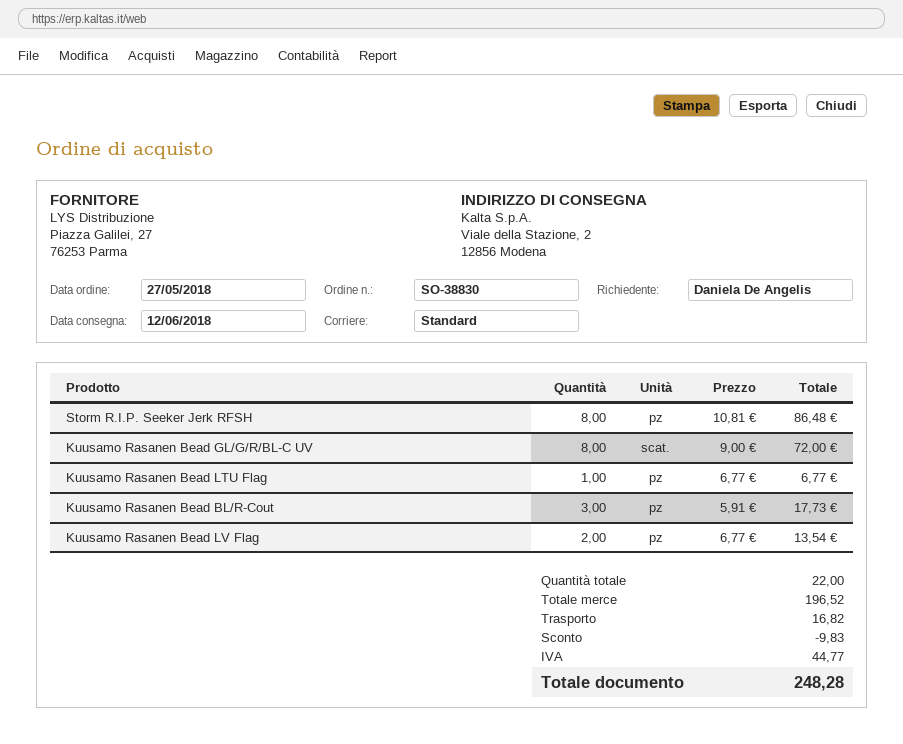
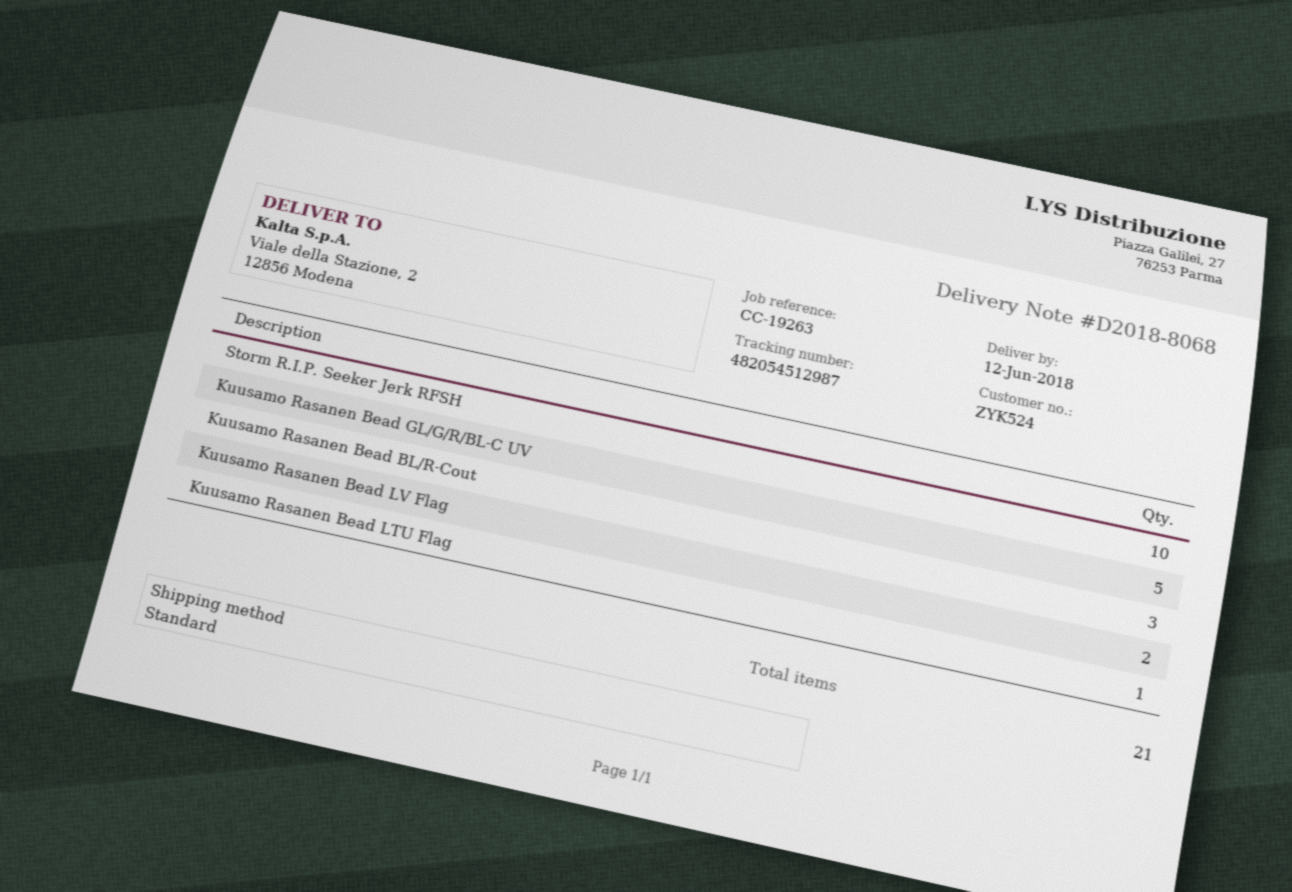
Storm R.I.P. Seeker Jerk RFSH: 8 -> 10
Kuusamo Rasanen Bead GL/G/R/BL-C UV: 8 -> 5
total quantity: 22 -> 21

